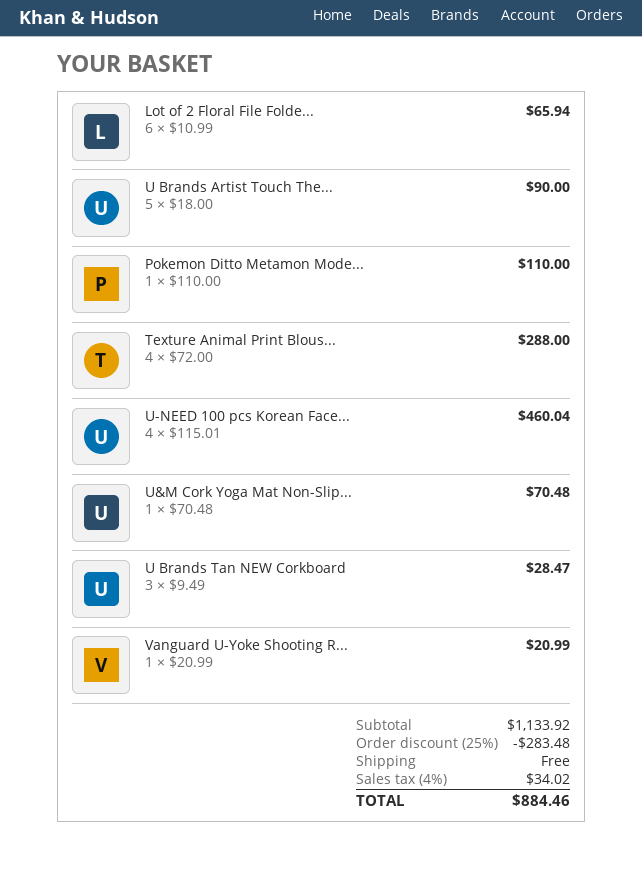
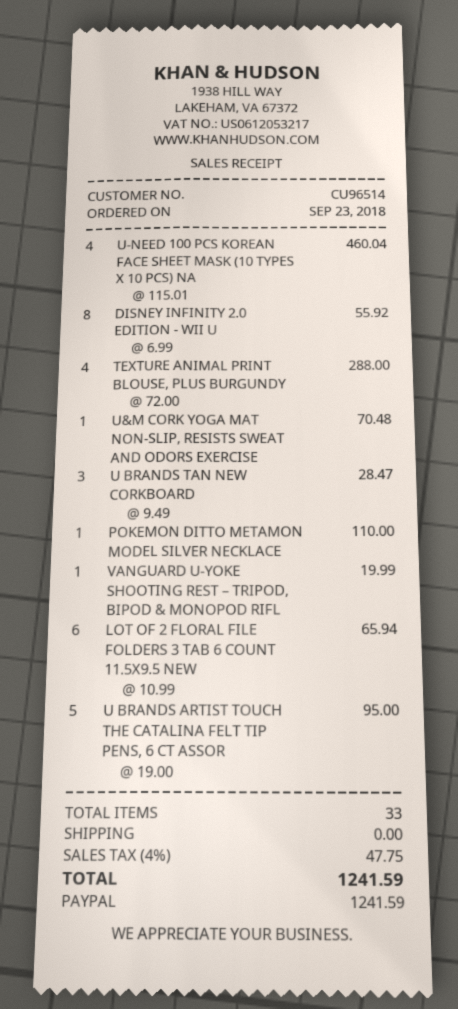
U Brands Artist Touch The...: 5 x 18.00 = 90.00 -> 5 x 19.00 = 95.00
Vanguard U-Yoke Shooting R...: 1 x 20.99 = 20.99 -> 1 x 19.99 = 19.99
DISNEY INFINITY 2.0 EDITION - WII U: none -> 8 x 6.99 = 55.92
discount: 25% = 283.48 -> none
tax: 4% = 34.02 -> 4% = 47.75
total: 884.46 -> 1241.59

